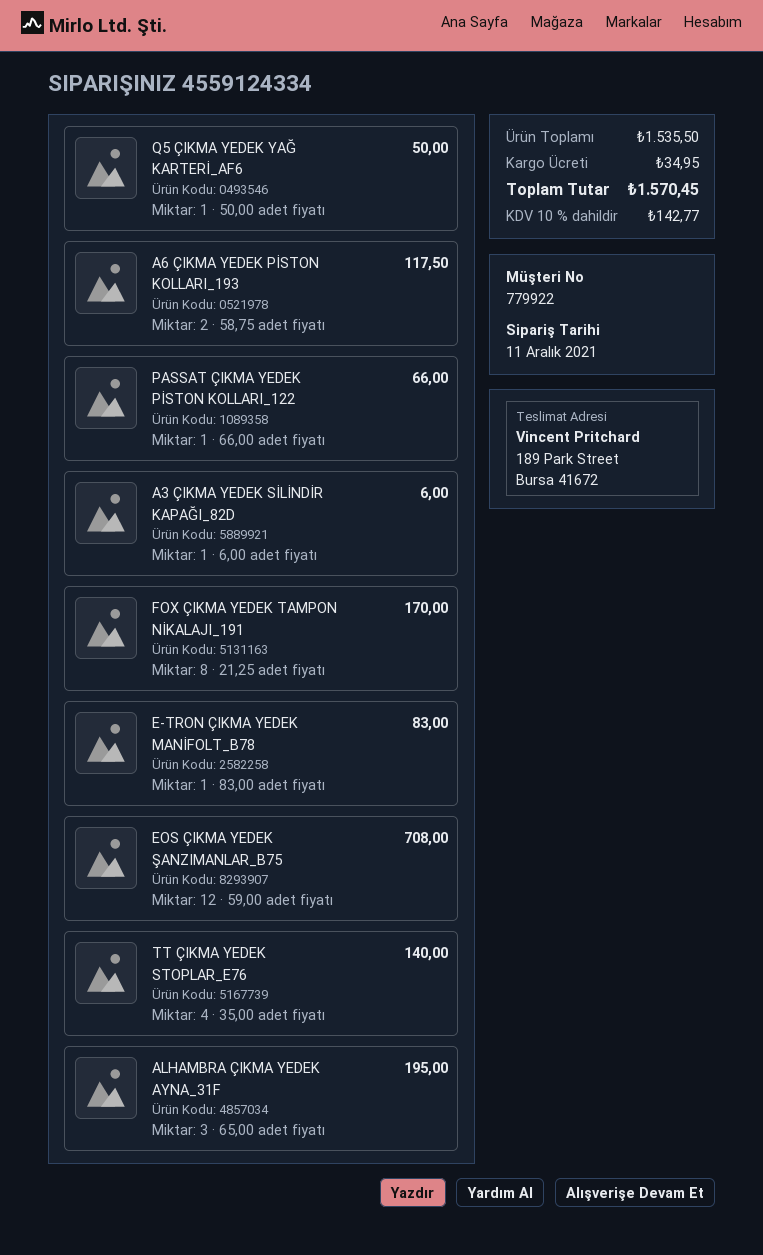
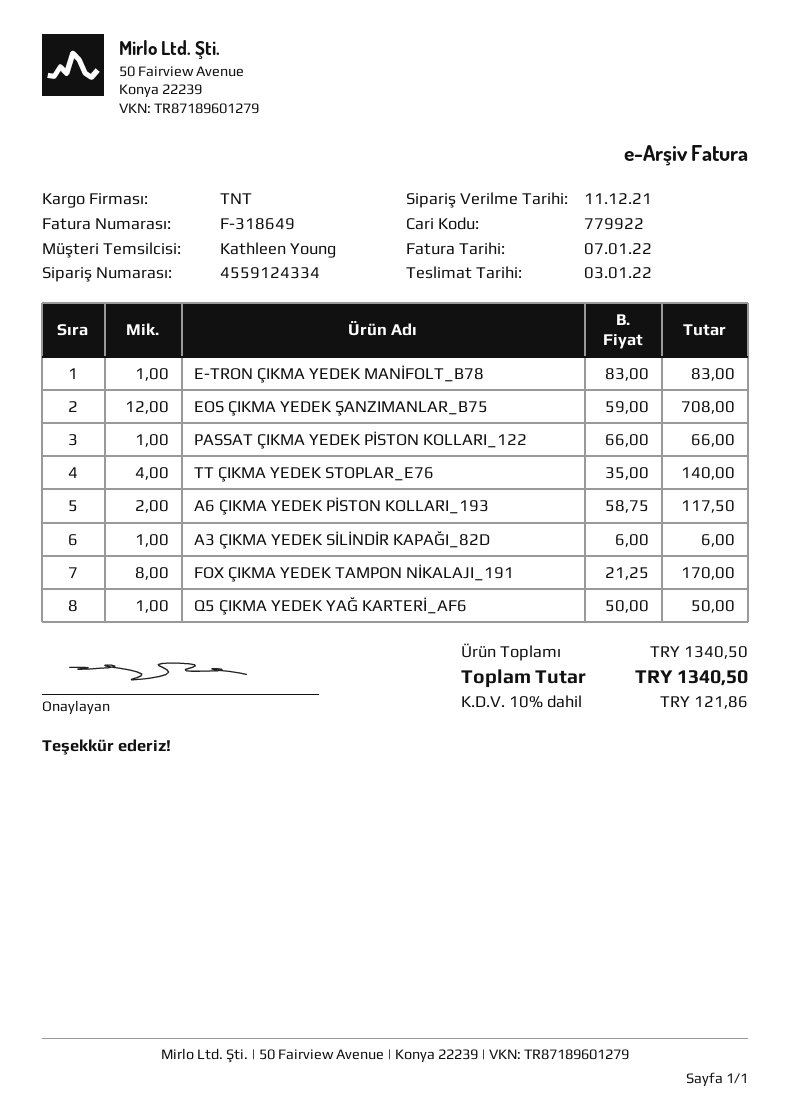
ALHAMBRA ÇIKMA YEDEK AYNA_31F: 3 x 65.00 = 195.00 -> none
subtotal: 1535.50 -> 1340.50
shipping: 34.95 -> none
tax: 10% = 142.77 -> 10% = 121.86
total: 1570.45 -> 1340.50

